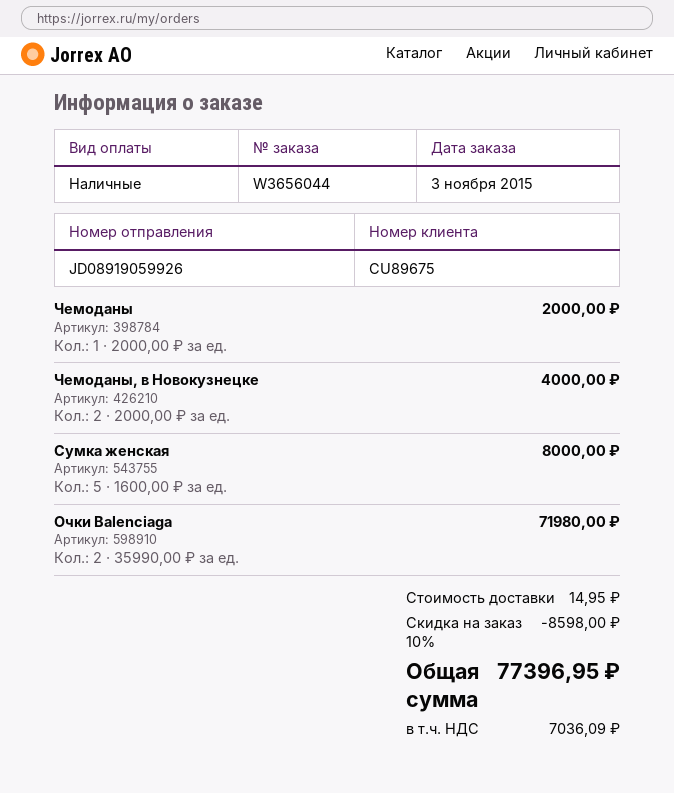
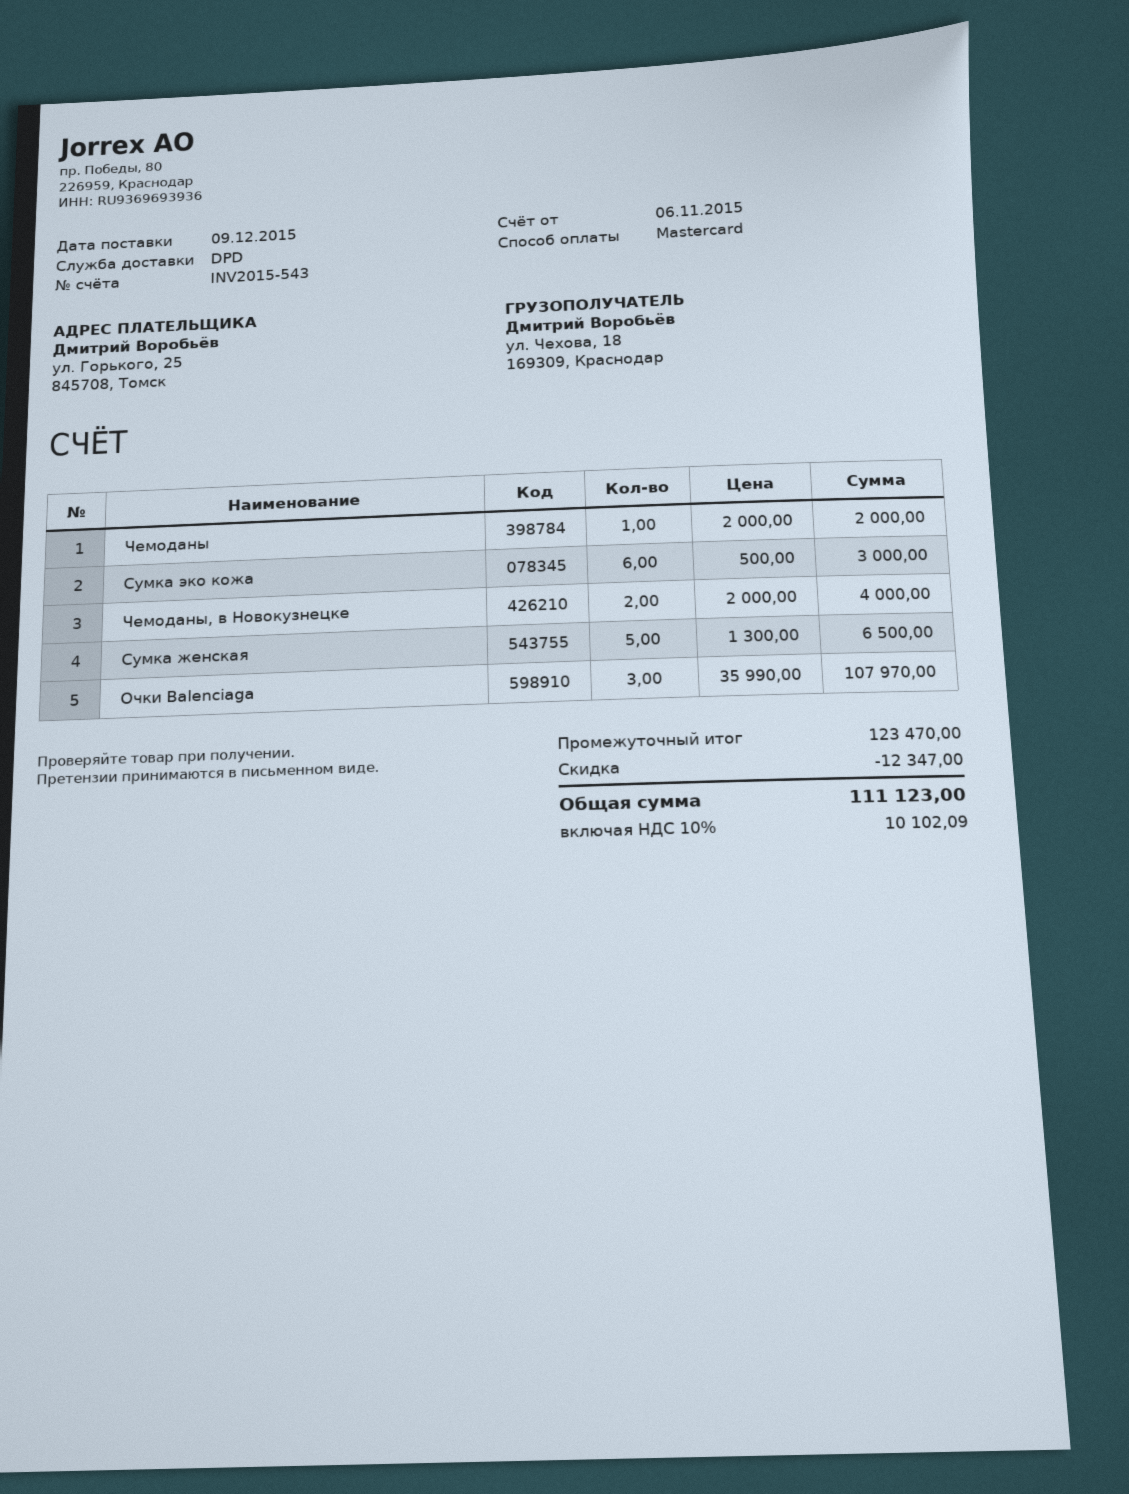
payment method: cash -> Mastercard
Сумка женская: 5 x 1600.00 = 8000.00 -> 5 x 1300.00 = 6500.00
Очки Balenciaga: 2 x 35990.00 = 71980.00 -> 3 x 35990.00 = 107970.00
Сумка эко кожа: none -> 6 x 500.00 = 3000.00
discount: 8598.00 -> 12347.00
shipping: 14.95 -> none
tax: 7036.09 -> 10102.09
total: 77396.95 -> 111123.00

